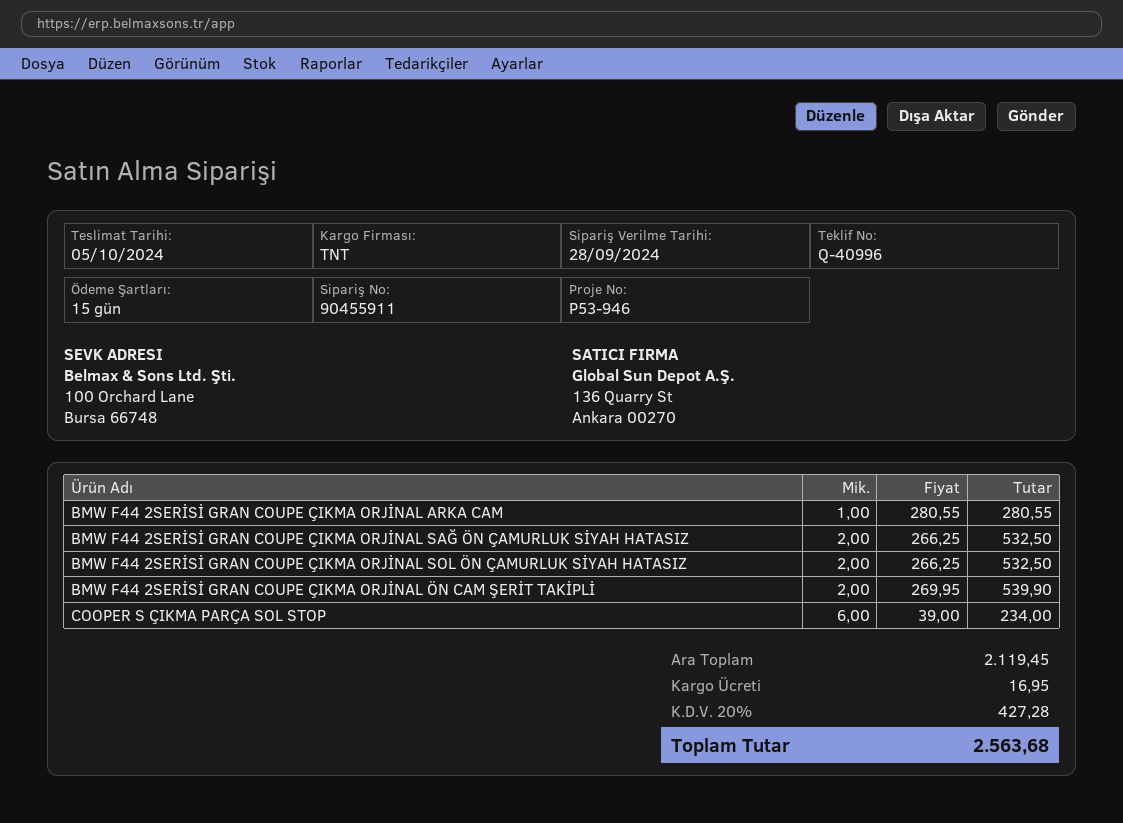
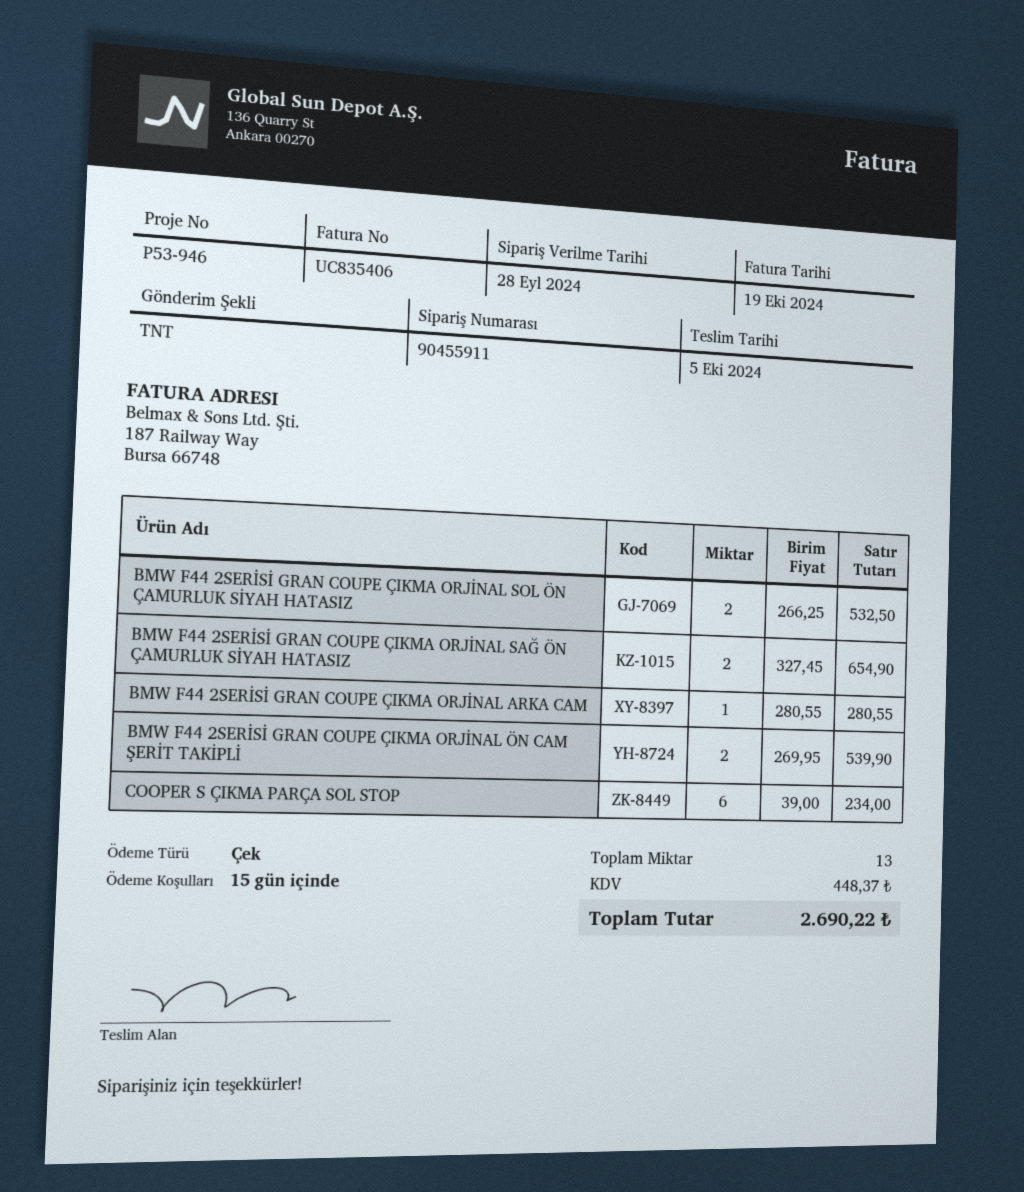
BMW F44 2SERİSİ GRAN COUPE ÇIKMA ORJİNAL SAĞ ÖN ÇAMURLUK SİYAH HATASIZ: 2 x 266.25 = 532.50 -> 2 x 327.45 = 654.90
shipping: 16.95 -> none
tax: 427.28 -> 448.37
total: 2563.68 -> 2690.22

